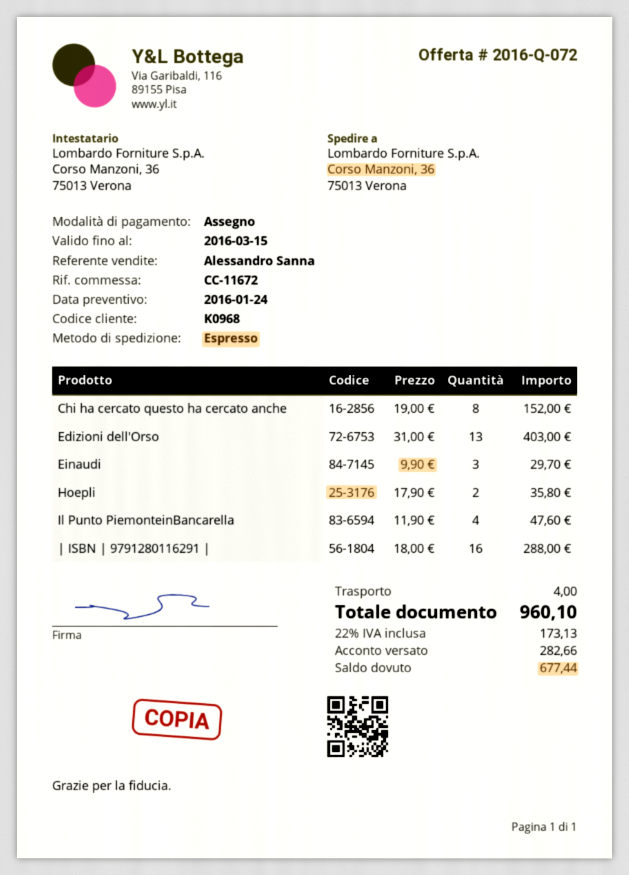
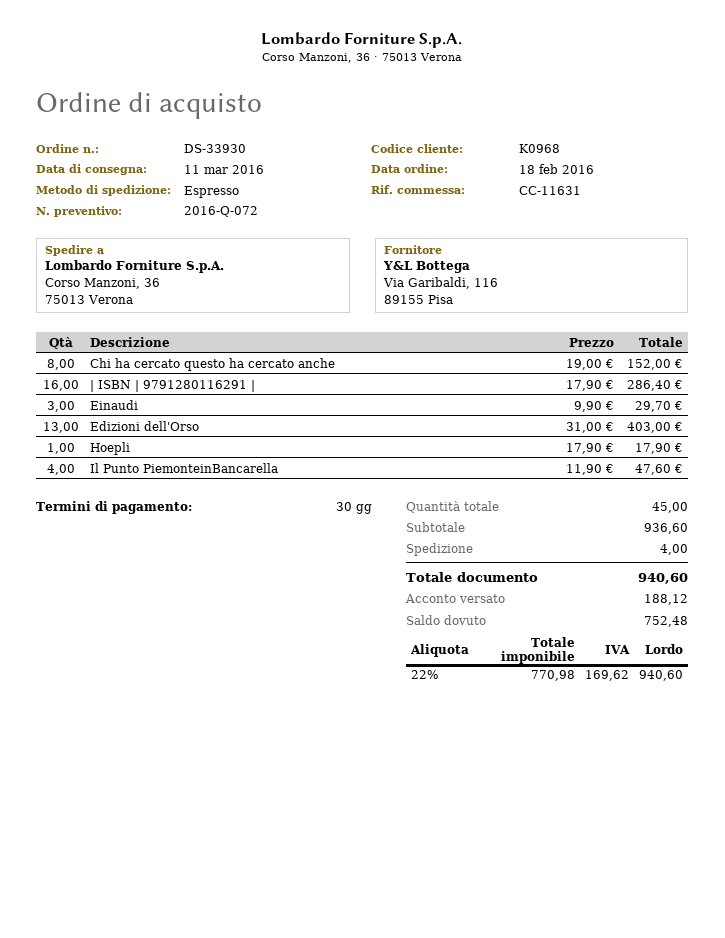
reference: CC-11672 -> CC-11631
Hoepli: 2 x 17.90 = 35.80 -> 1 x 17.90 = 17.90
| ISBN | 9791280116291 |: 16 x 18.00 = 288.00 -> 16 x 17.90 = 286.40
tax: 22% = 173.13 -> 22% = 169.62
total: 960.10 -> 940.60
deposit: 282.66 -> 188.12
balance: 677.44 -> 752.48

